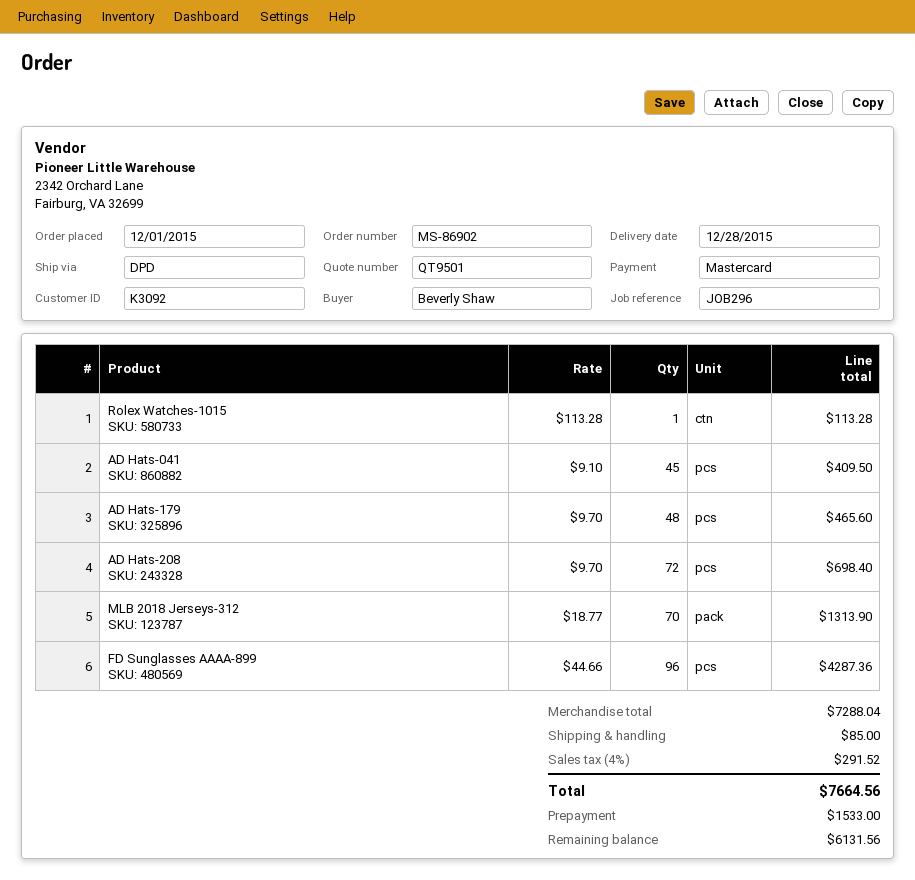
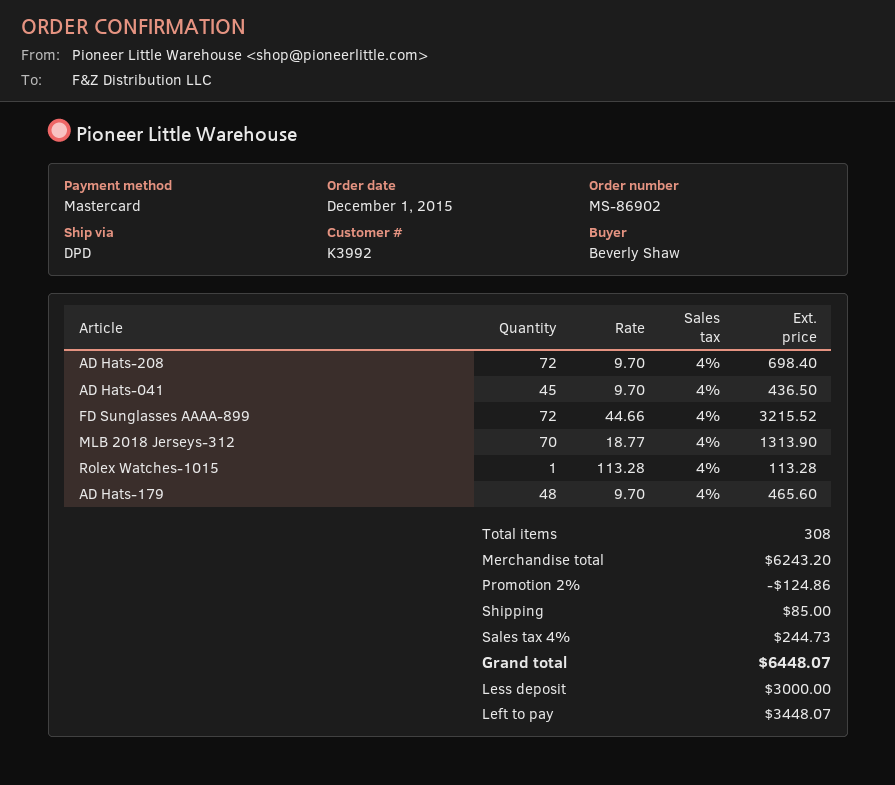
customer number: K3092 -> K3992
AD Hats-041: 45 x 9.10 = 409.50 -> 45 x 9.70 = 436.50
FD Sunglasses AAAA-899: 96 x 44.66 = 4287.36 -> 72 x 44.66 = 3215.52
subtotal: 7288.04 -> 6243.20
discount: none -> 2% = 124.86
tax: 4% = 291.52 -> 4% = 244.73
total: 7664.56 -> 6448.07
deposit: 1533.00 -> 3000.00
balance: 6131.56 -> 3448.07

